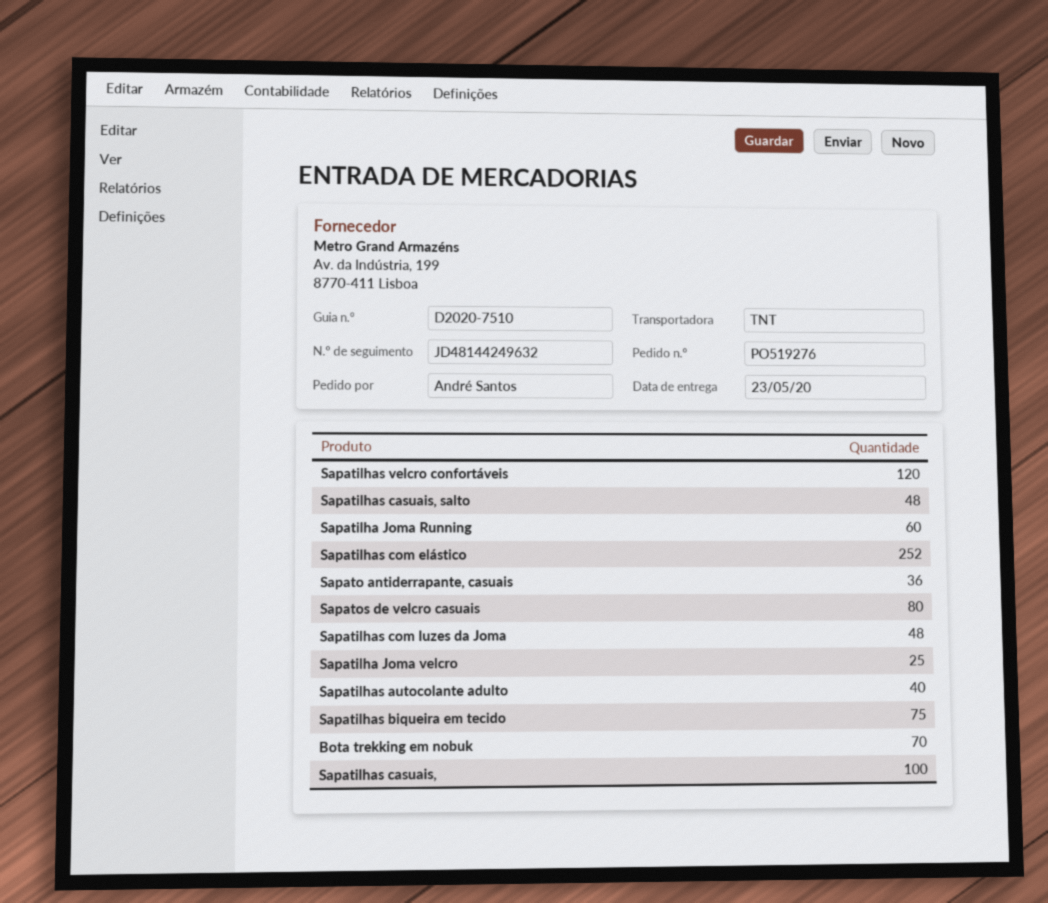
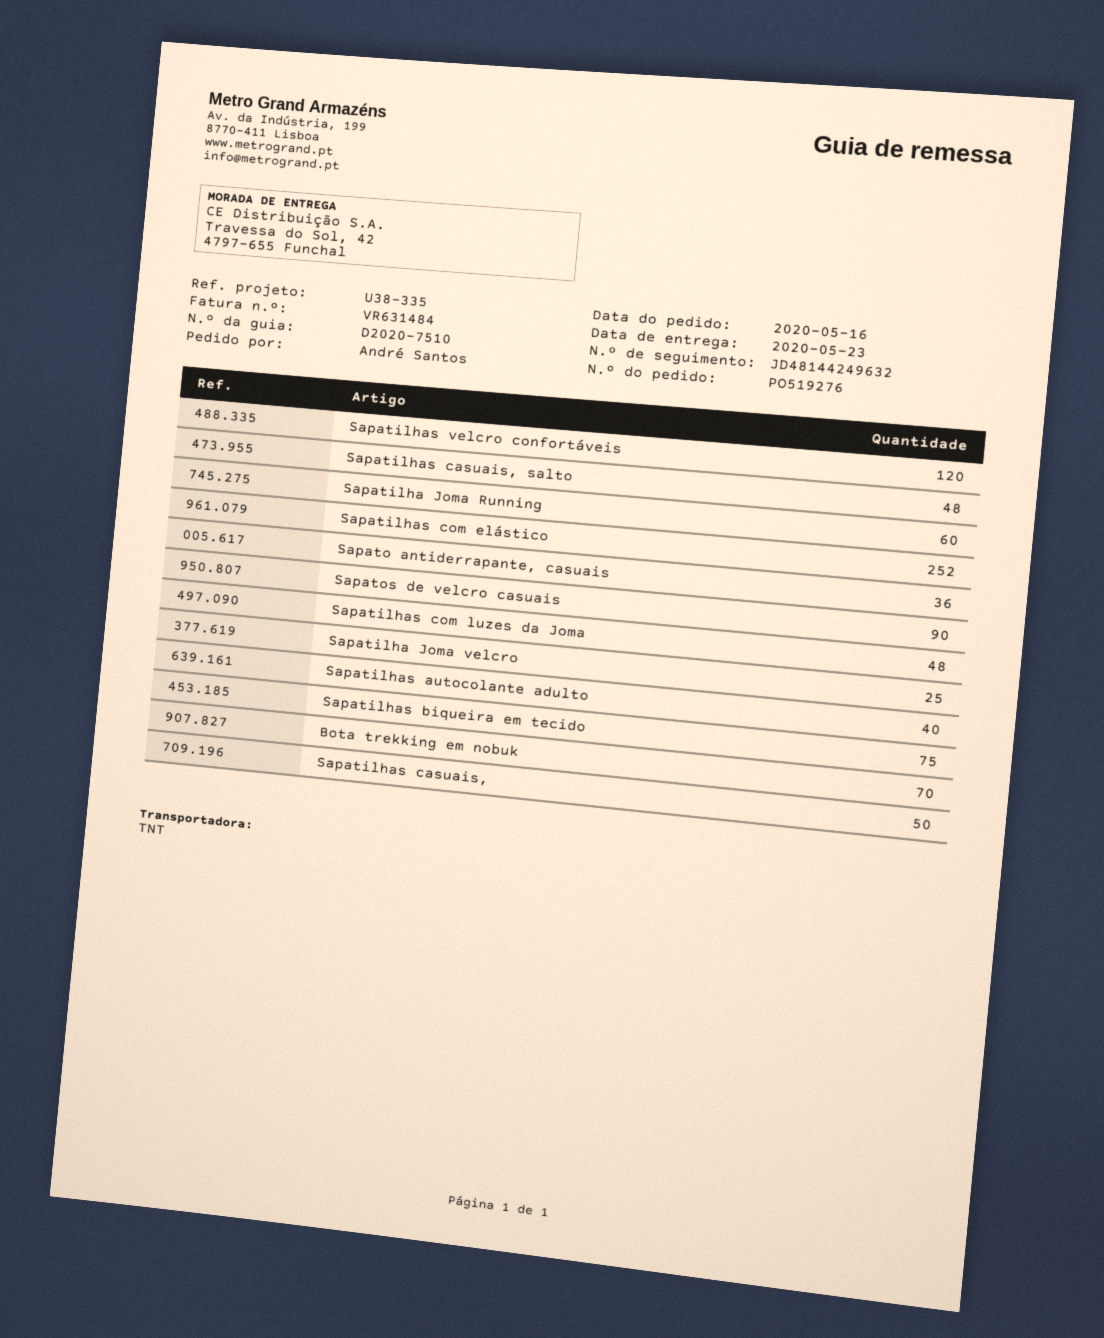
Sapatos de velcro casuais: 80 -> 90
Sapatilhas casuais,: 100 -> 50

